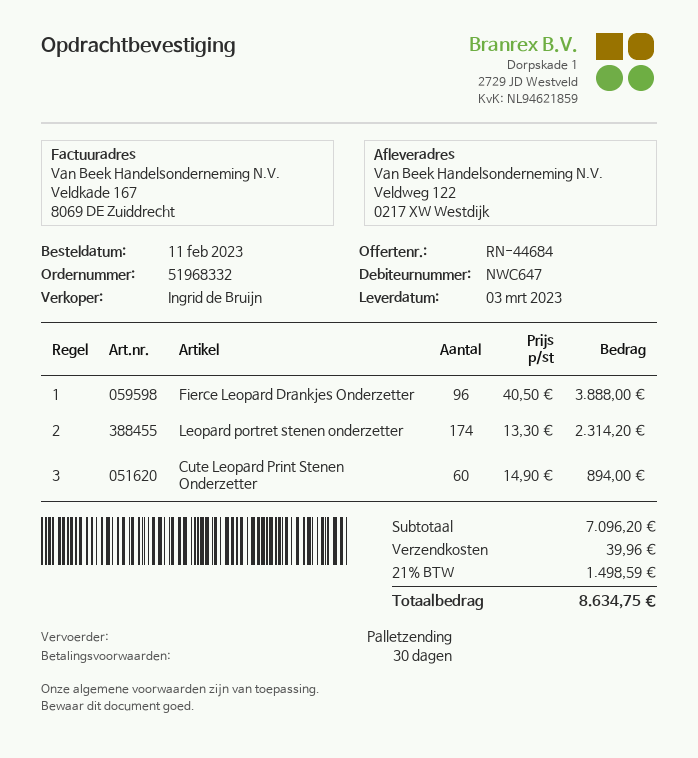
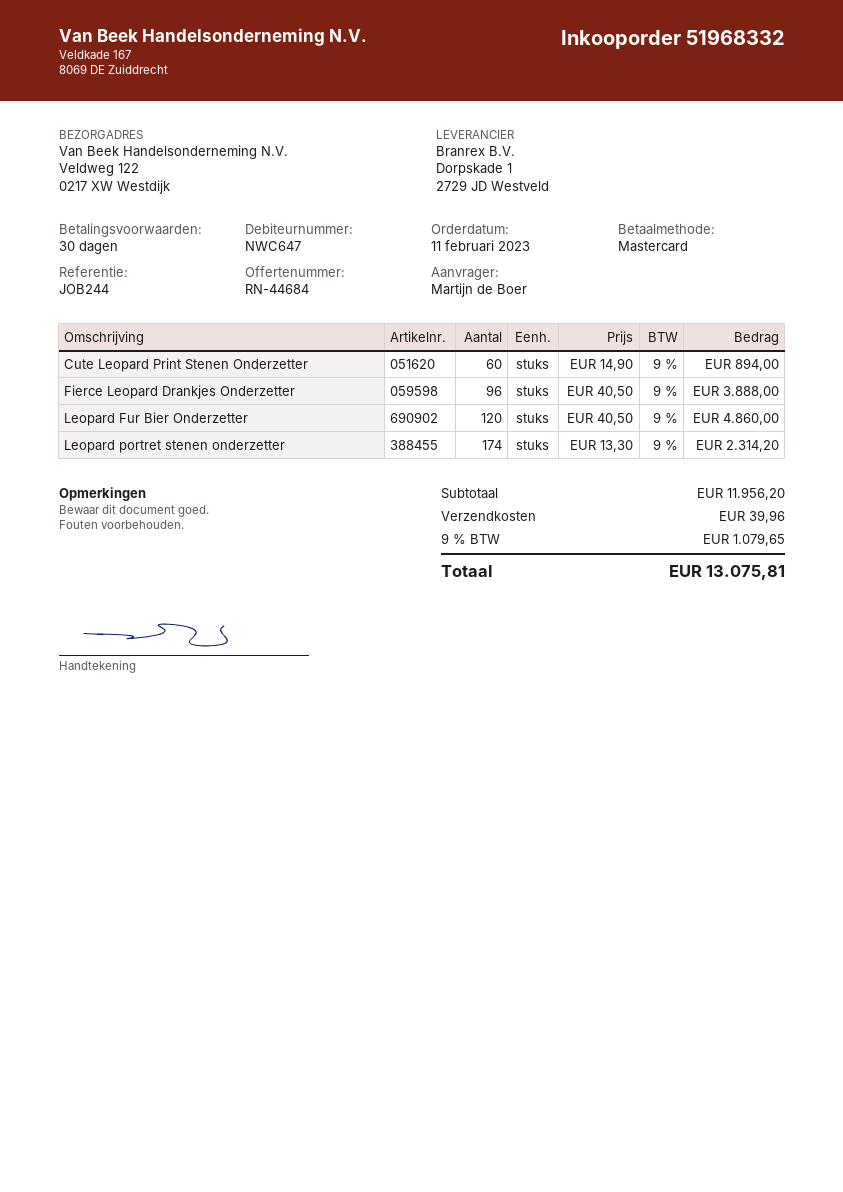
Leopard Fur Bier Onderzetter: none -> 120 x 40.50 = 4860.00
subtotal: 7096.20 -> 11956.20
tax: 21% = 1498.59 -> 9% = 1079.65
total: 8634.75 -> 13075.81

